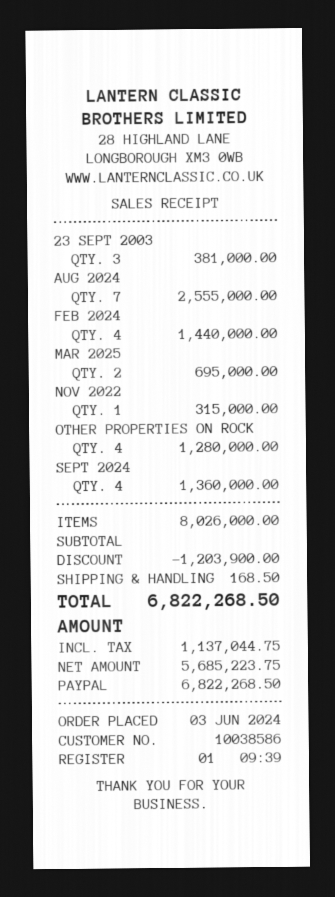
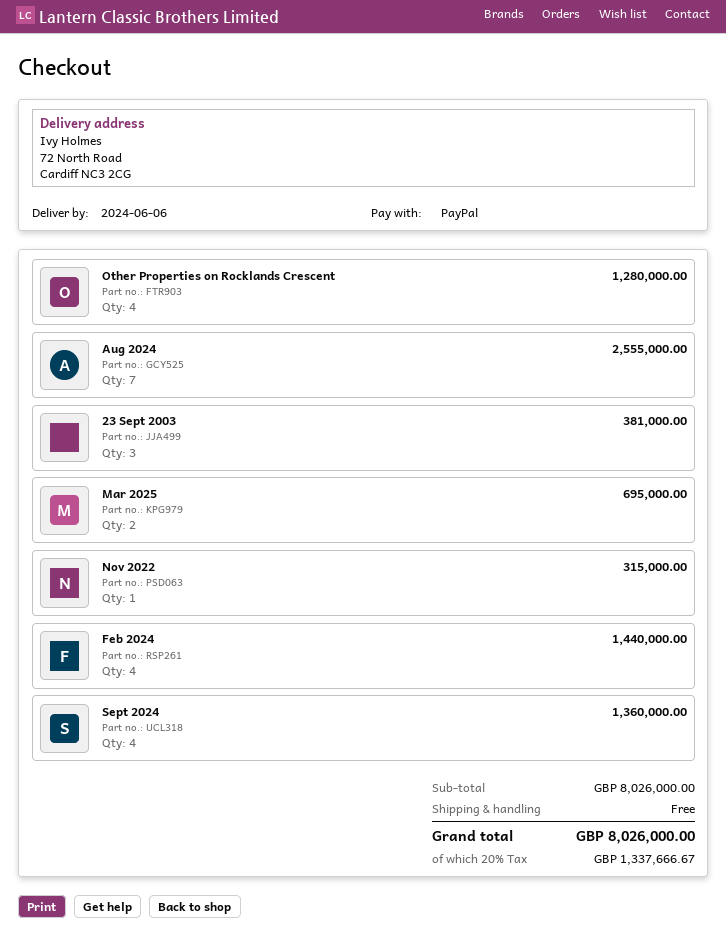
discount: 1203900.00 -> none
shipping: 168.50 -> 0.00
tax: 1137044.75 -> 1337666.67
total: 6822268.50 -> 8026000.00

